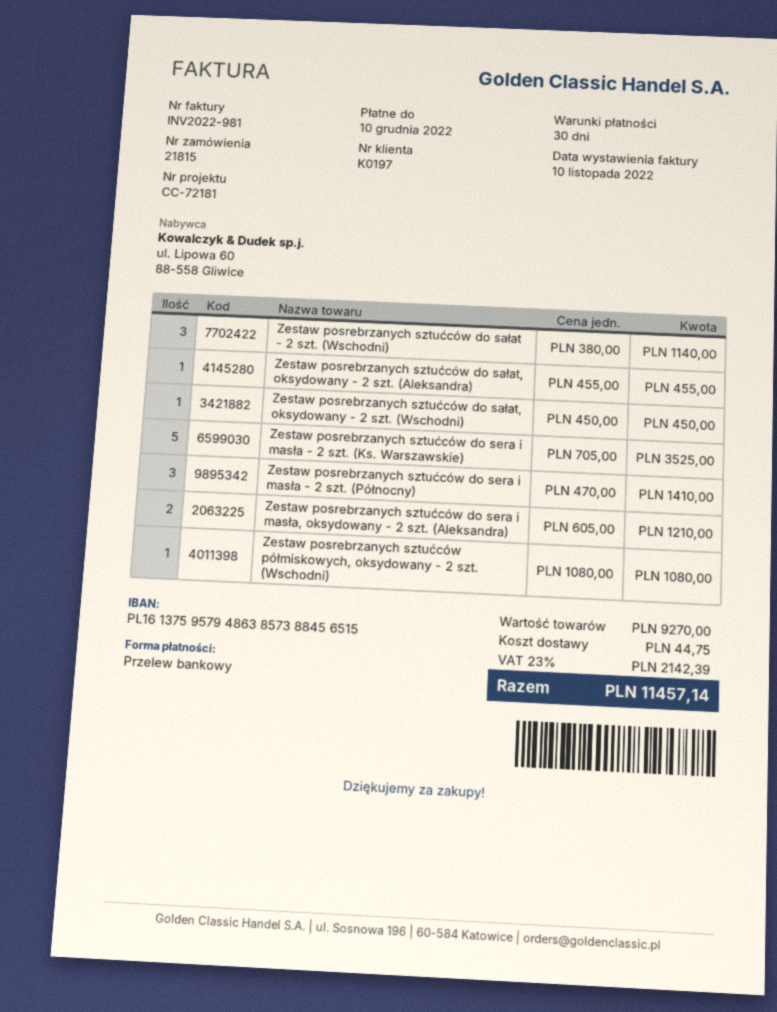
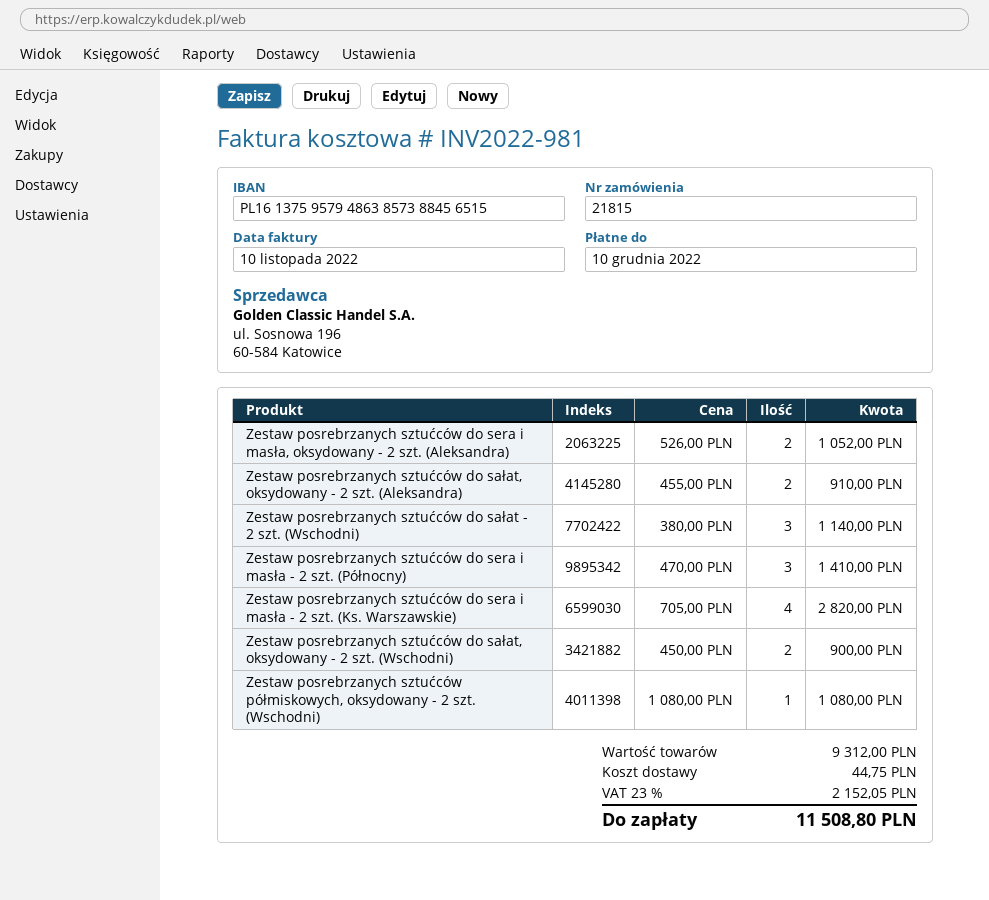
Zestaw posrebrzanych sztućców do sałat, oksydowany - 2 szt. (Aleksandra): 1 x 455.00 = 455.00 -> 2 x 455.00 = 910.00
Zestaw posrebrzanych sztućców do sałat, oksydowany - 2 szt. (Wschodni): 1 x 450.00 = 450.00 -> 2 x 450.00 = 900.00
Zestaw posrebrzanych sztućców do sera i masła - 2 szt. (Ks. Warszawskie): 5 x 705.00 = 3525.00 -> 4 x 705.00 = 2820.00
Zestaw posrebrzanych sztućców do sera i masła, oksydowany - 2 szt. (Aleksandra): 2 x 605.00 = 1210.00 -> 2 x 526.00 = 1052.00
subtotal: 9270.00 -> 9312.00
tax: 23% = 2142.39 -> 23% = 2152.05
total: 11457.14 -> 11508.80

